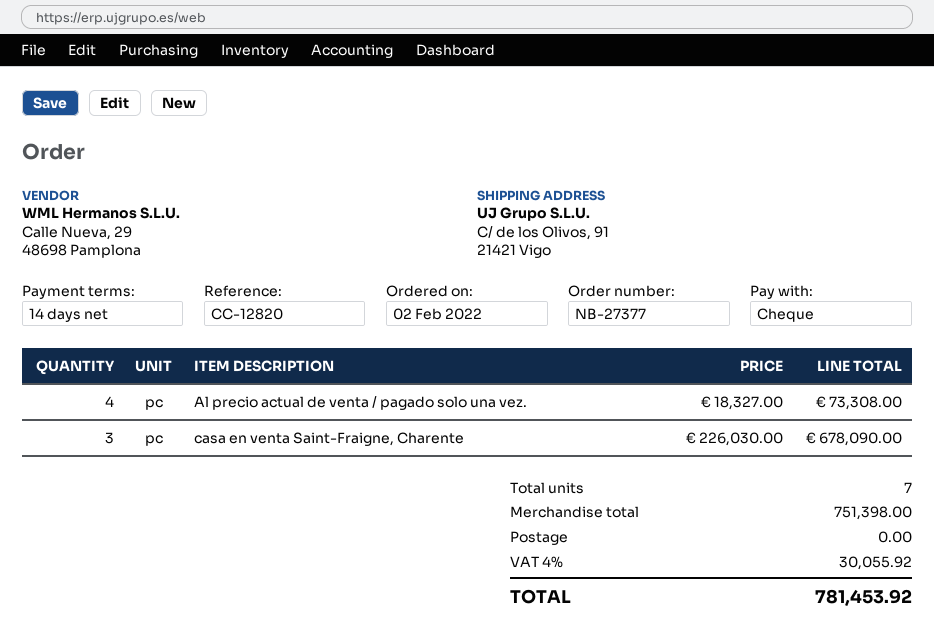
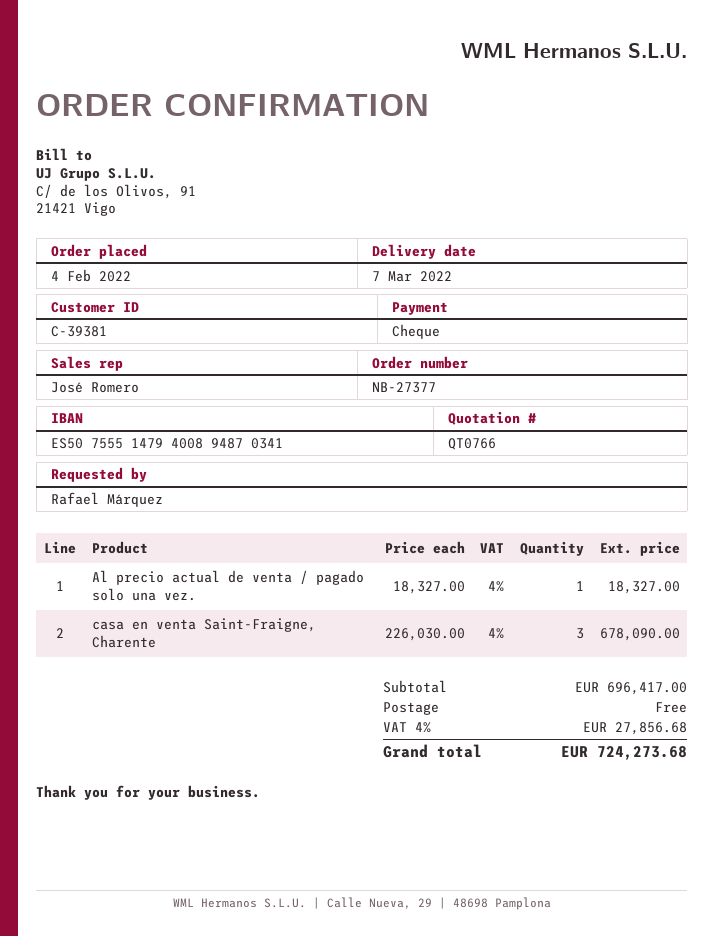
order date: 2022-02-02 -> 2022-02-04
Al precio actual de venta / pagado solo una vez.: 4 x 18327.00 = 73308.00 -> 1 x 18327.00 = 18327.00
subtotal: 751398.00 -> 696417.00
tax: 4% = 30055.92 -> 4% = 27856.68
total: 781453.92 -> 724273.68

